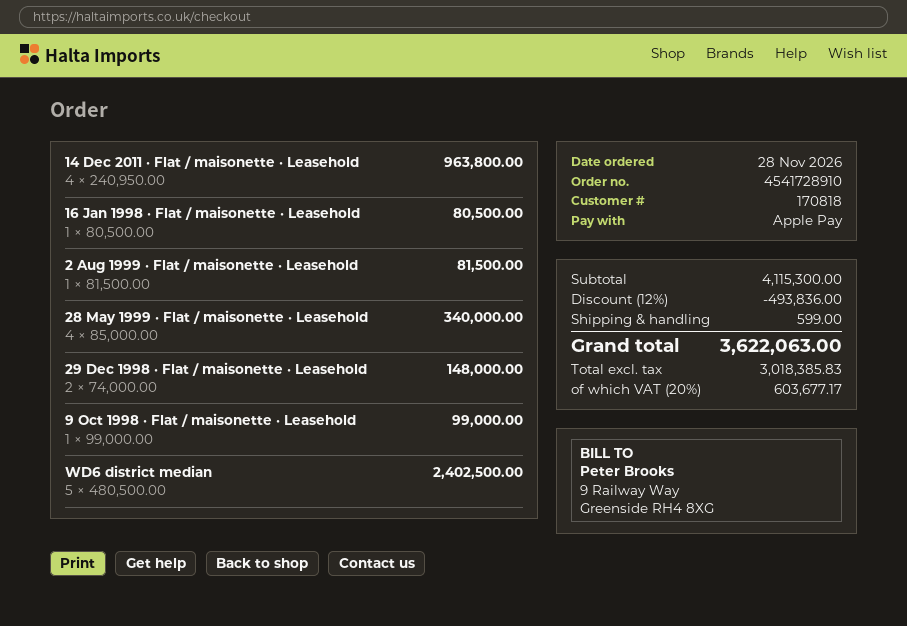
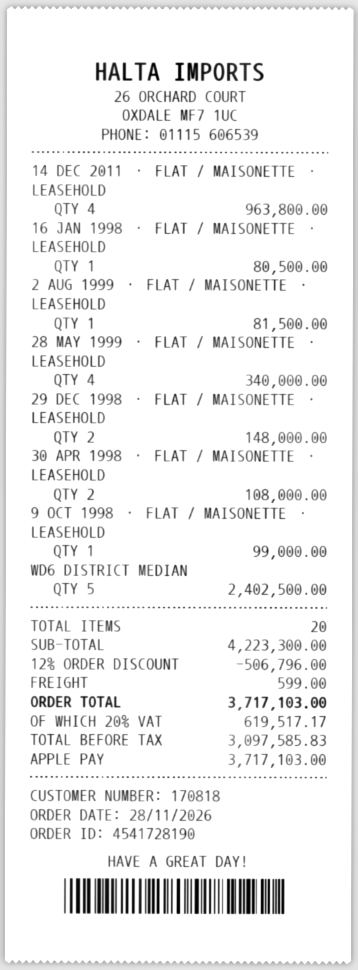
order number: 4541728910 -> 4541728190
30 APR 1998 · FLAT / MAISONETTE · LEASEHOLD: none -> 2 for 108000.00
subtotal: 4115300.00 -> 4223300.00
discount: 12% = 493836.00 -> 12% = 506796.00
net: 3018385.83 -> 3097585.83
tax: 20% = 603677.17 -> 20% = 619517.17
total: 3622063.00 -> 3717103.00

